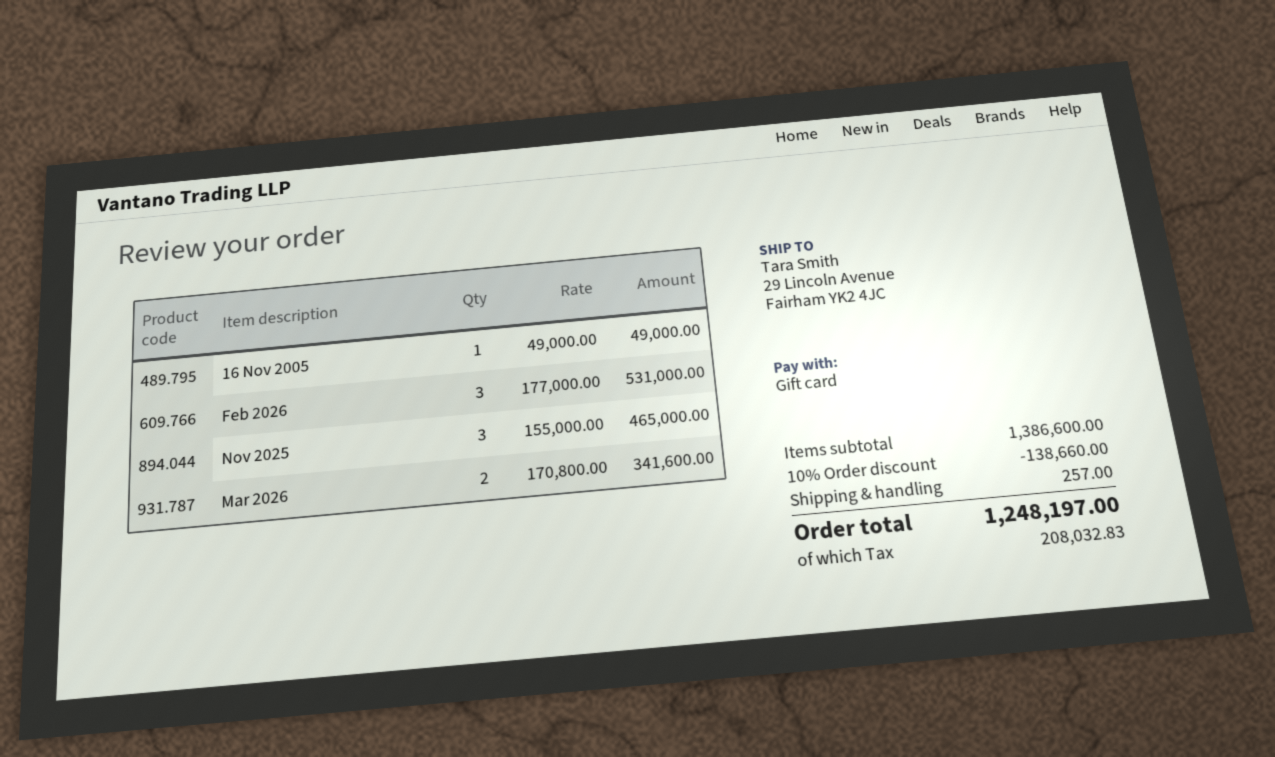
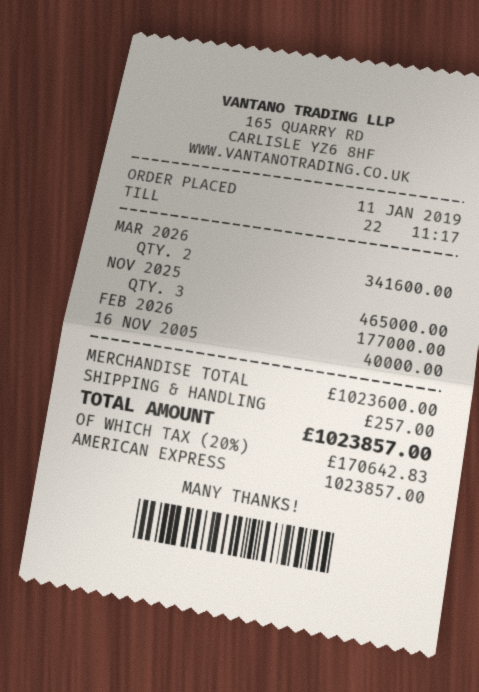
payment method: gift card -> American Express
16 Nov 2005: 1 for 49000.00 -> 1 for 40000.00
Feb 2026: 3 for 531000.00 -> 1 for 177000.00
subtotal: 1386600.00 -> 1023600.00
discount: 10% = 138660.00 -> none
tax: 208032.83 -> 170642.83
total: 1248197.00 -> 1023857.00

